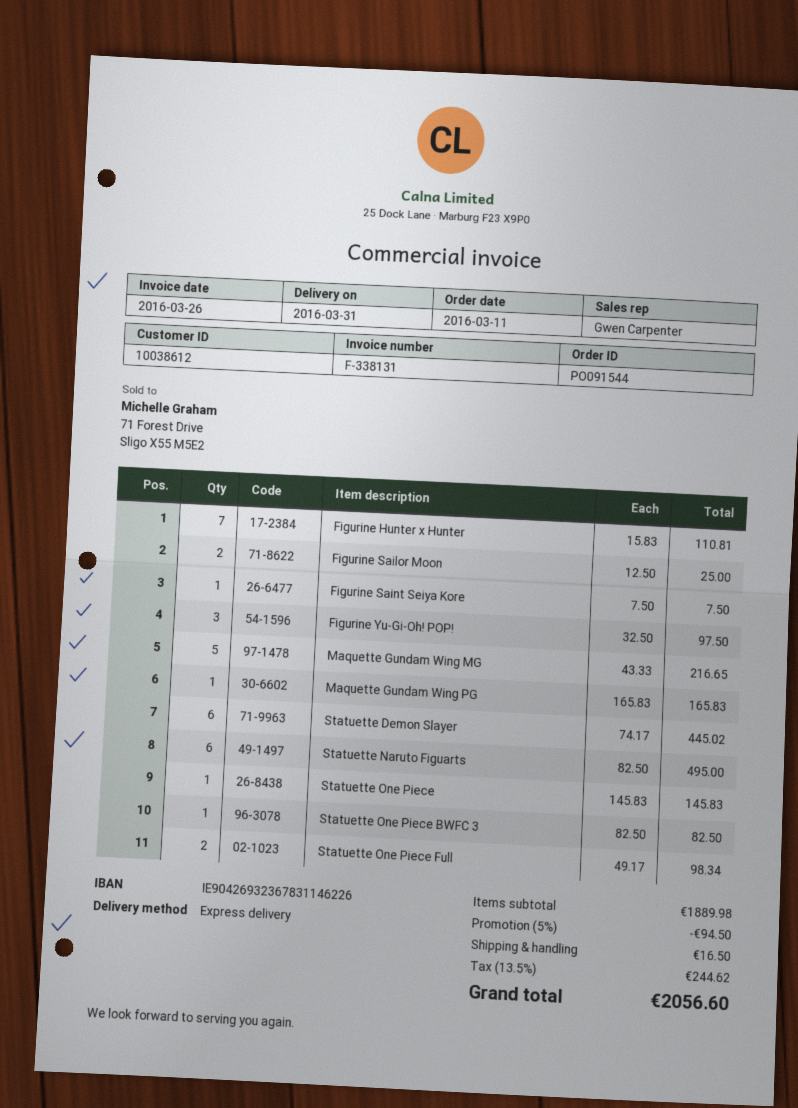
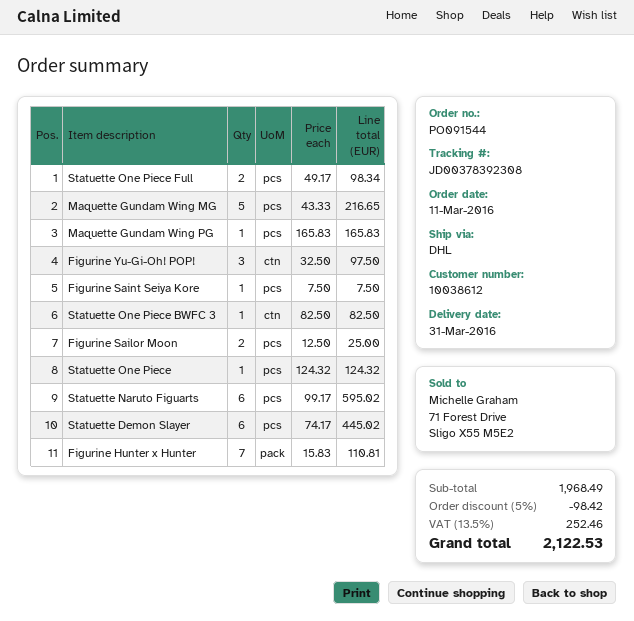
shipping method: express -> DHL
Statuette Naruto Figuarts: 6 x 82.50 = 495.00 -> 6 x 99.17 = 595.02
Statuette One Piece: 1 x 145.83 = 145.83 -> 1 x 124.32 = 124.32
subtotal: 1889.98 -> 1968.49
discount: 5% = 94.50 -> 5% = 98.42
shipping: 16.50 -> none
tax: 13.5% = 244.62 -> 13.5% = 252.46
total: 2056.60 -> 2122.53

